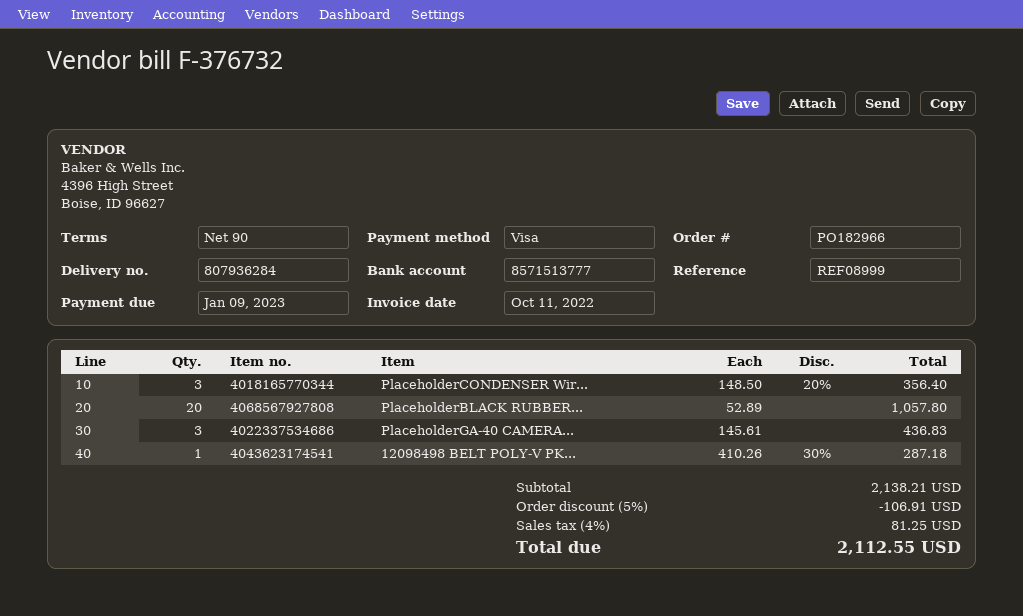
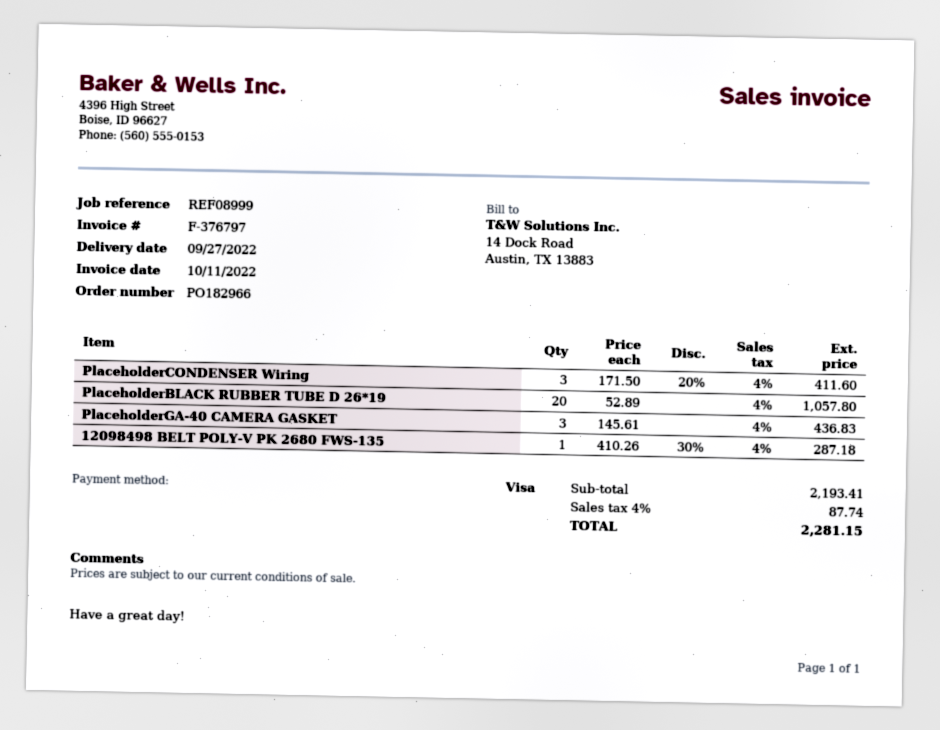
invoice number: F-376732 -> F-376797
PlaceholderCONDENSER Wir...: 3 x 148.50 - 20% = 356.40 -> 3 x 171.50 - 20% = 411.60
subtotal: 2138.21 -> 2193.41
discount: 5% = 106.91 -> none
tax: 4% = 81.25 -> 4% = 87.74
total: 2112.55 -> 2281.15

